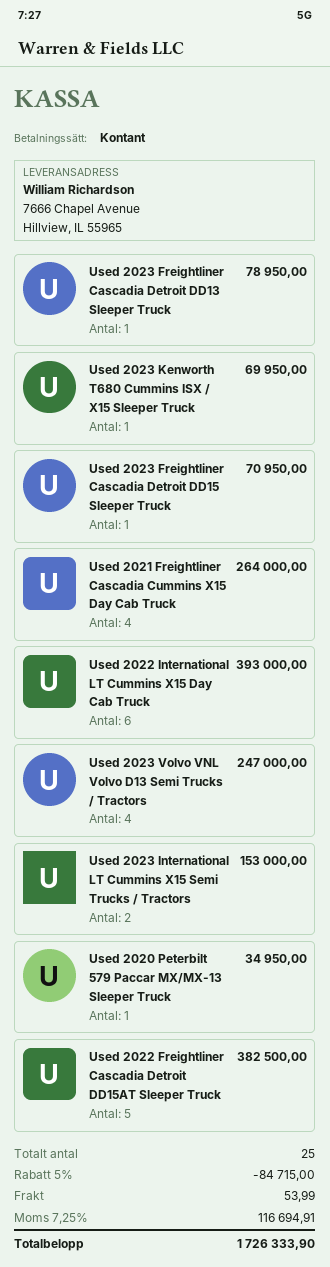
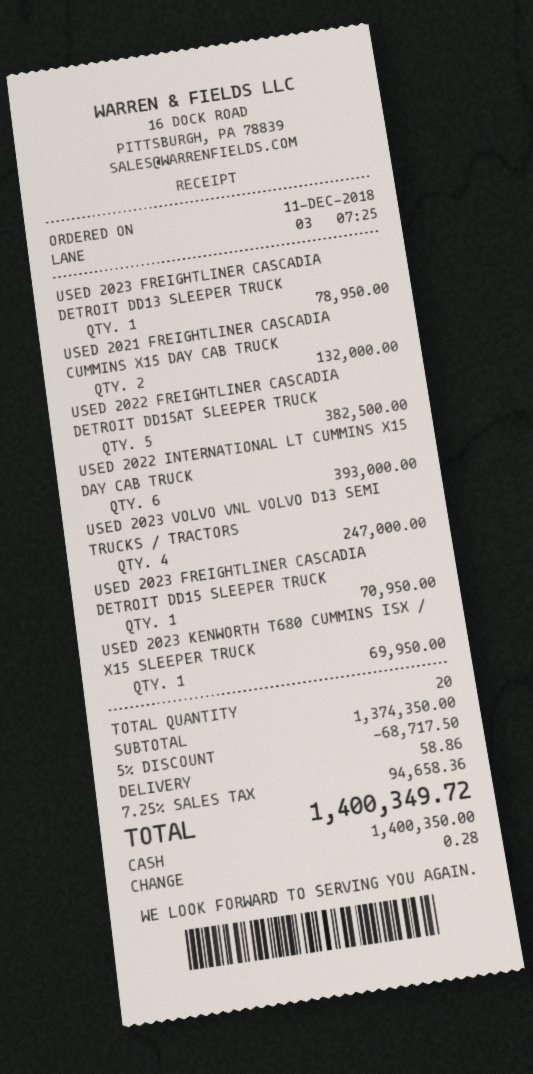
Used 2021 Freightliner Cascadia Cummins X15 Day Cab Truck: 4 for 264000.00 -> 2 for 132000.00
Used 2023 International LT Cummins X15 Semi Trucks / Tractors: 2 for 153000.00 -> none
Used 2020 Peterbilt 579 Paccar MX/MX-13 Sleeper Truck: 1 for 34950.00 -> none
total quantity: 25 -> 20
discount: 5% = 84715.00 -> 5% = 68717.50
shipping: 53.99 -> 58.86
tax: 7.25% = 116694.91 -> 7.25% = 94658.36
total: 1726333.90 -> 1400349.72

